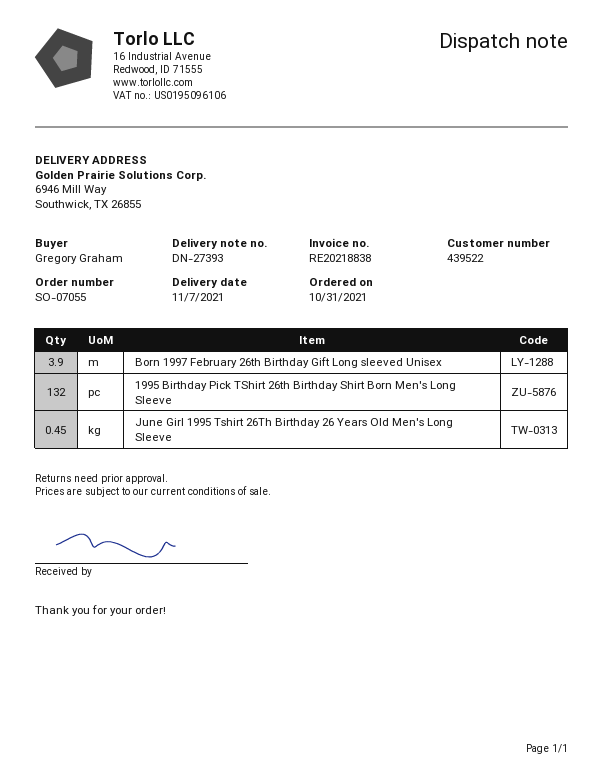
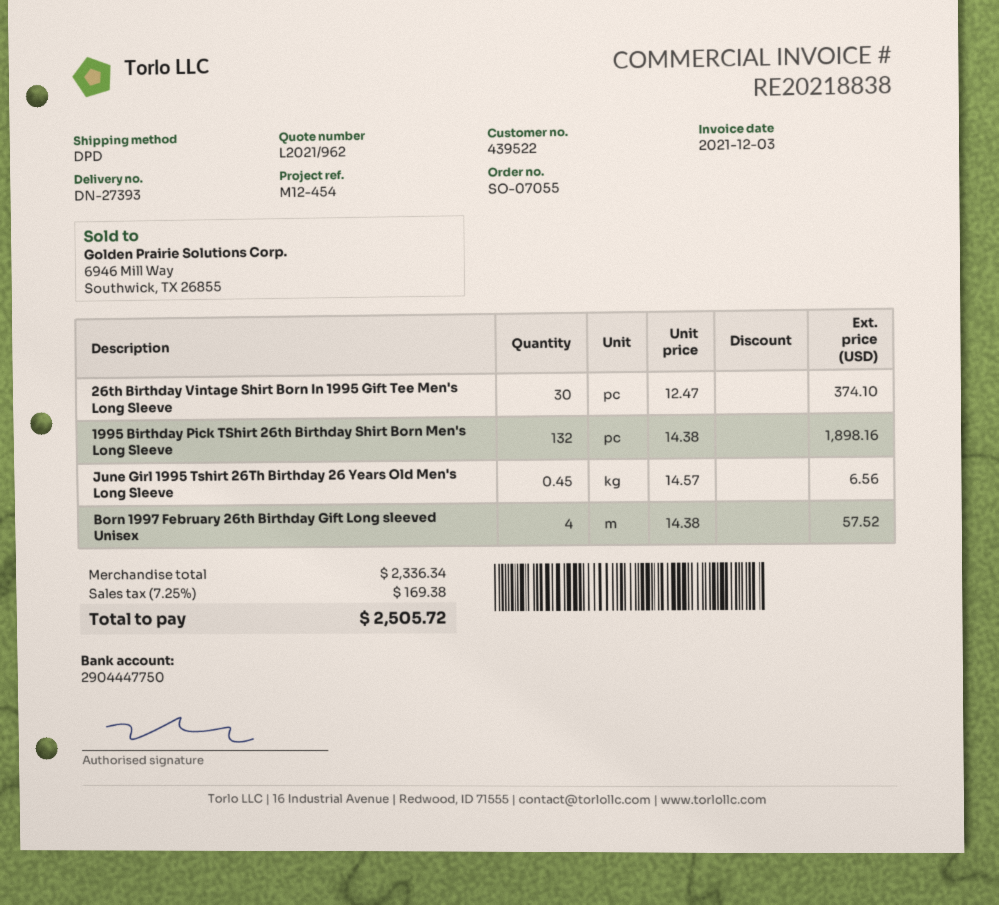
Born 1997 February 26th Birthday Gift Long sleeved Unisex: 3.9 -> 4
26th Birthday Vintage Shirt Born In 1995 Gift Tee Men's Long Sleeve: none -> 30

